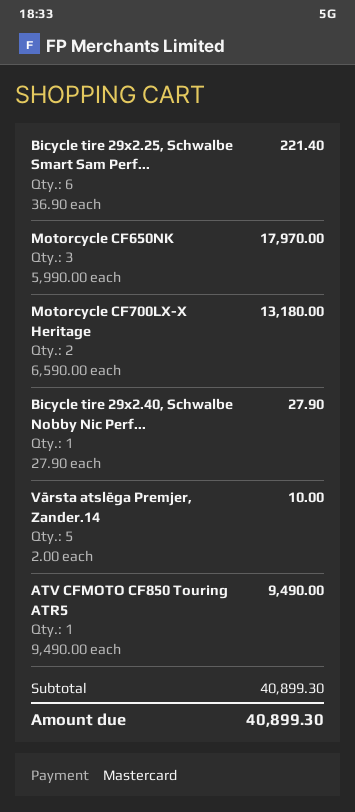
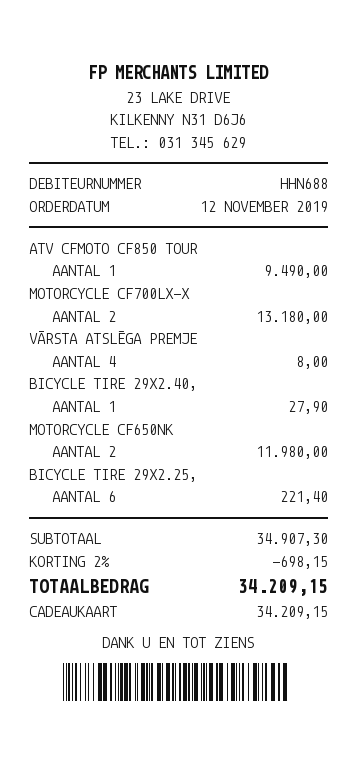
payment method: Mastercard -> gift card
Motorcycle CF650NK: 3 for 17970.00 -> 2 for 11980.00
Vārsta atslēga Premjer, Zander.14: 5 for 10.00 -> 4 for 8.00
subtotal: 40899.30 -> 34907.30
discount: none -> 2% = 698.15
total: 40899.30 -> 34209.15

